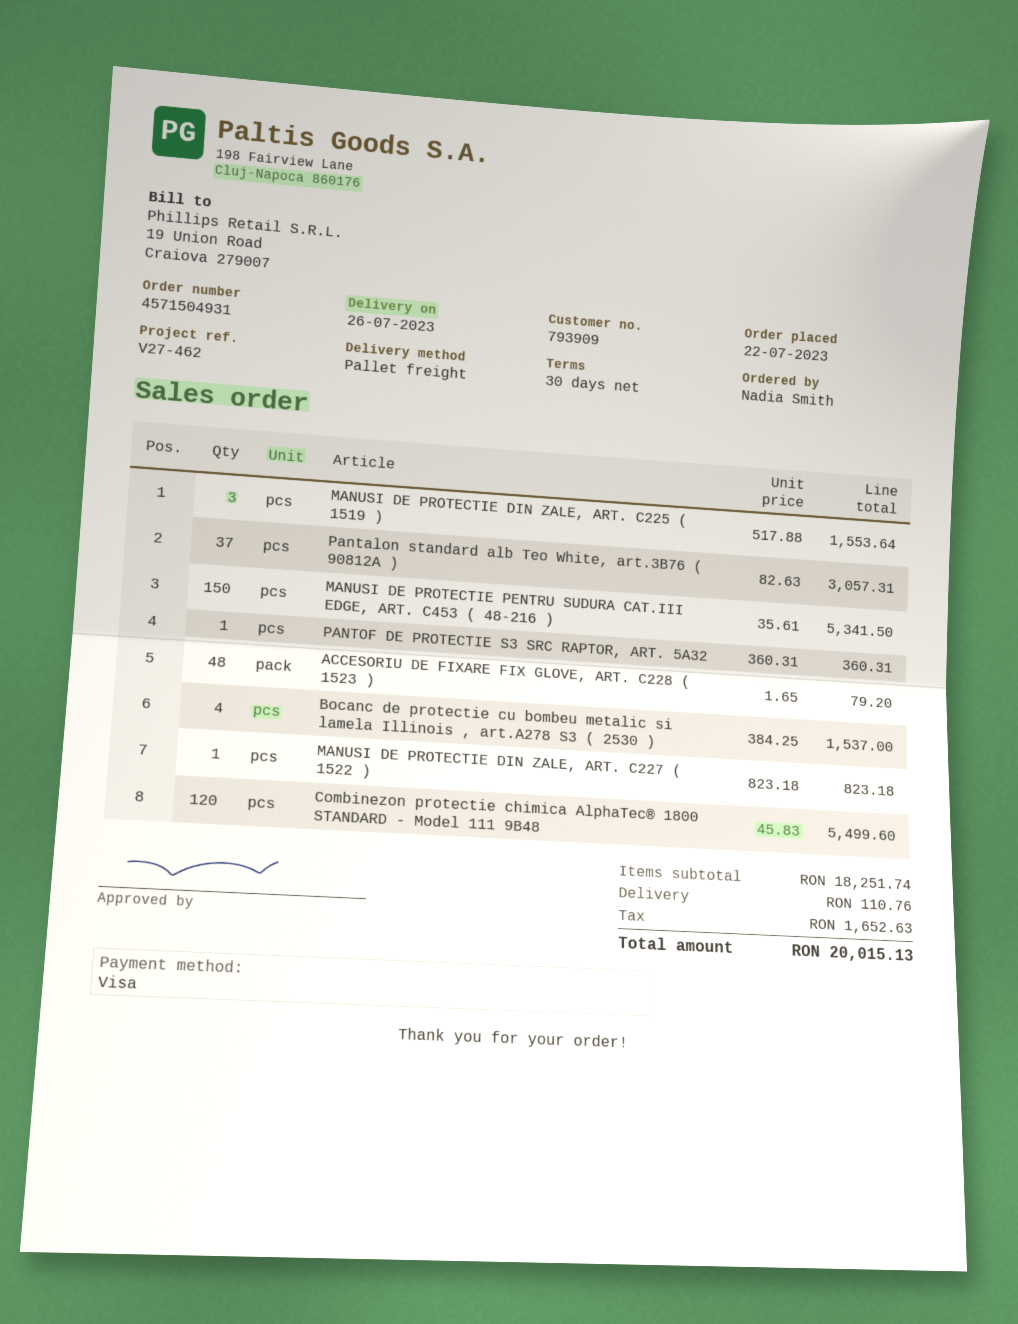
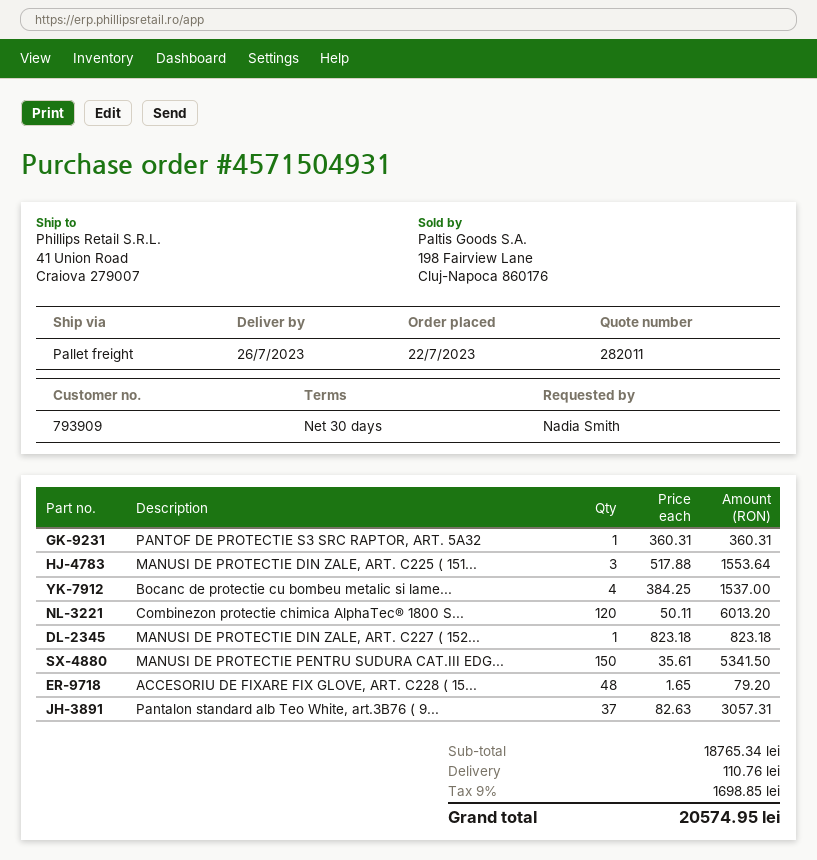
Combinezon protectie chimica AlphaTec® 1800 STANDARD - Model 111 9B48: 120 x 45.83 = 5499.60 -> 120 x 50.11 = 6013.20
subtotal: 18251.74 -> 18765.34
tax: 1652.63 -> 1698.85
total: 20015.13 -> 20574.95

